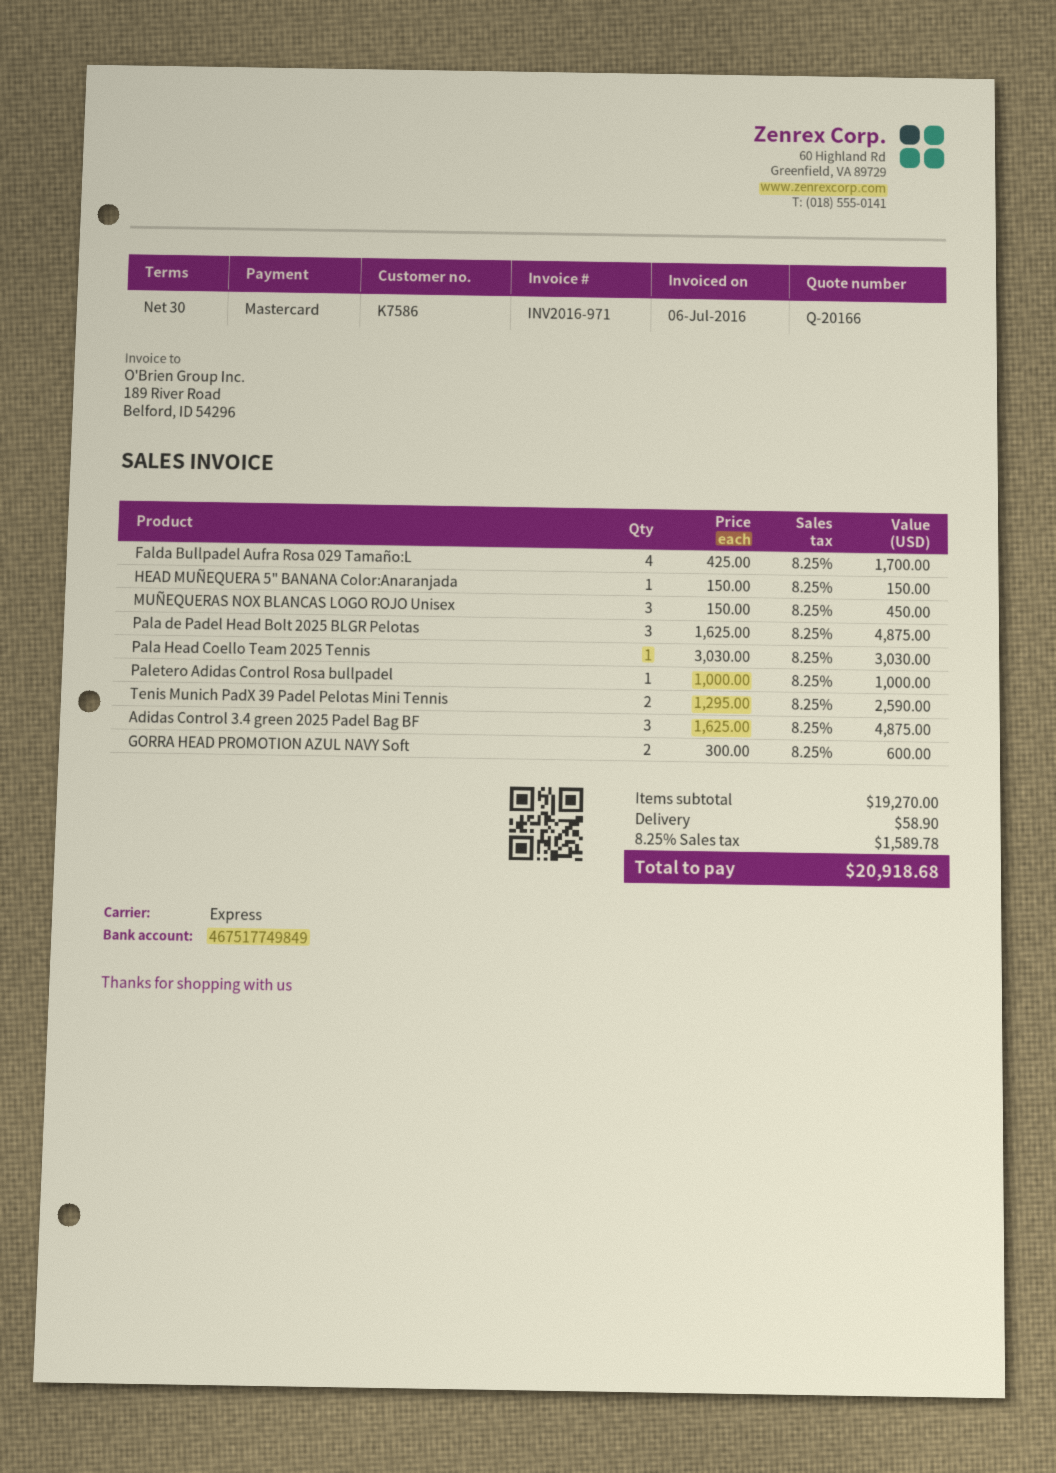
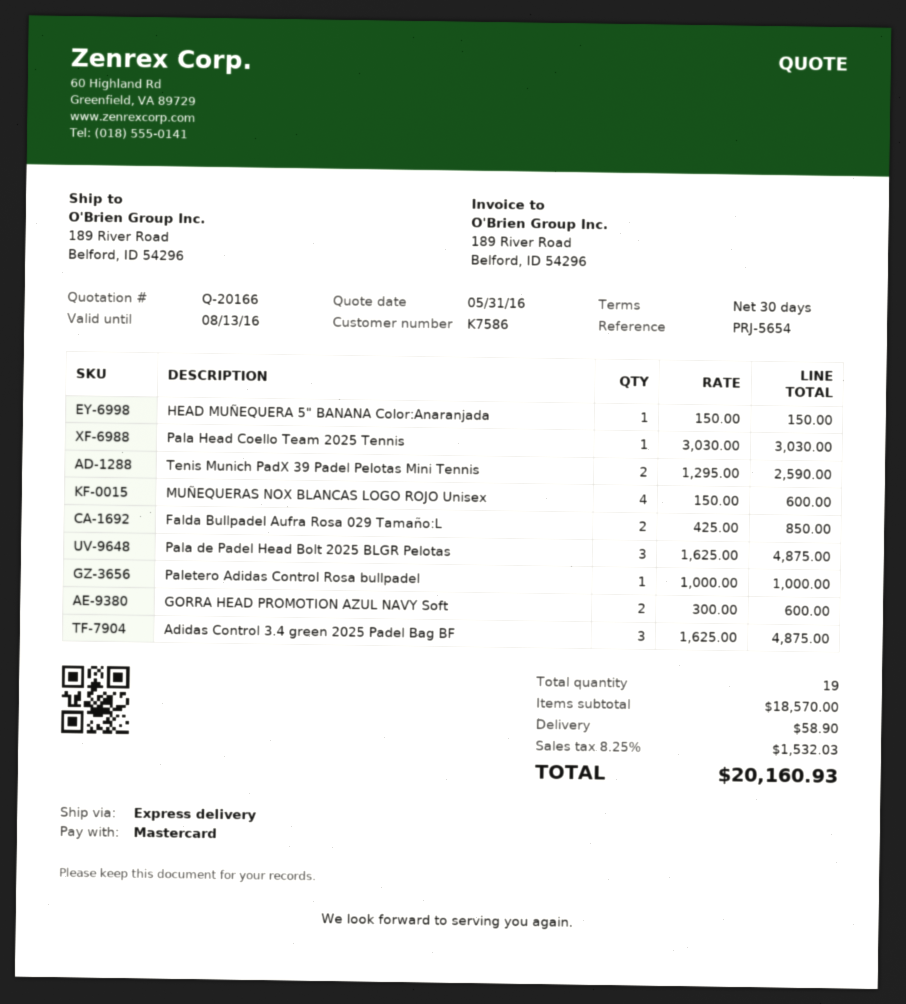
Falda Bullpadel Aufra Rosa 029 Tamaño:L: 4 x 425.00 = 1700.00 -> 2 x 425.00 = 850.00
MUÑEQUERAS NOX BLANCAS LOGO ROJO Unisex: 3 x 150.00 = 450.00 -> 4 x 150.00 = 600.00
subtotal: 19270.00 -> 18570.00
tax: 8.25% = 1589.78 -> 8.25% = 1532.03
total: 20918.68 -> 20160.93

